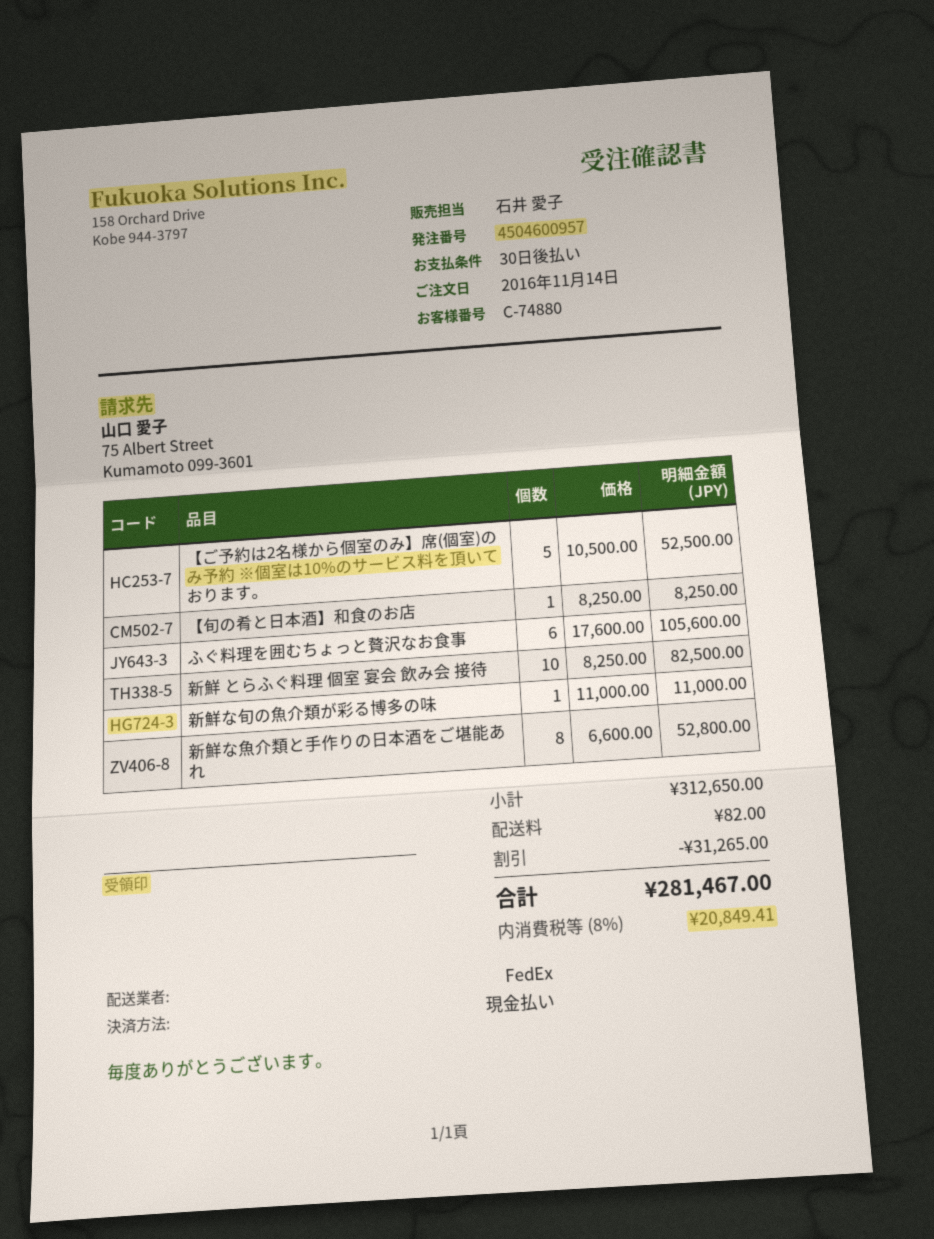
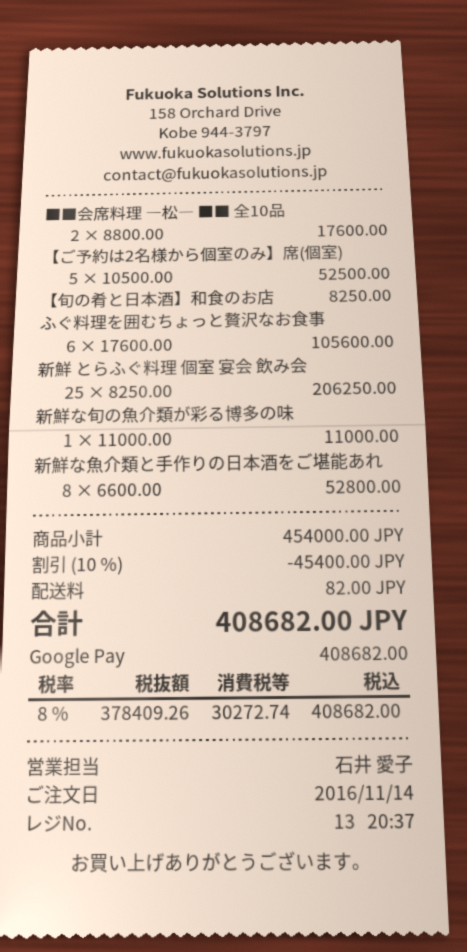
payment method: cash -> Google Pay
新鮮 とらふぐ料理 個室 宴会 飲み会 接待: 10 x 8250.00 = 82500.00 -> 25 x 8250.00 = 206250.00
■■会席料理 ―松― ■■ 全10品: none -> 2 x 8800.00 = 17600.00
subtotal: 312650.00 -> 454000.00
discount: 31265.00 -> 45400.00
tax: 8% = 20849.41 -> 8% = 30272.74
total: 281467.00 -> 408682.00

